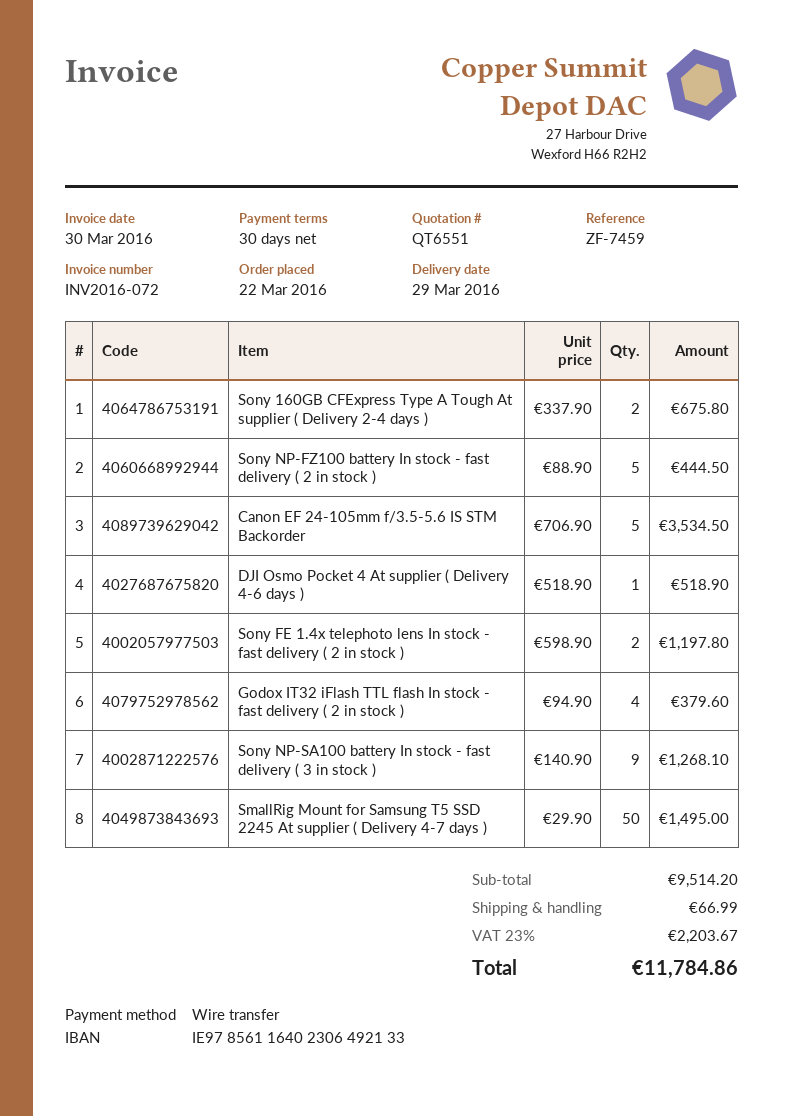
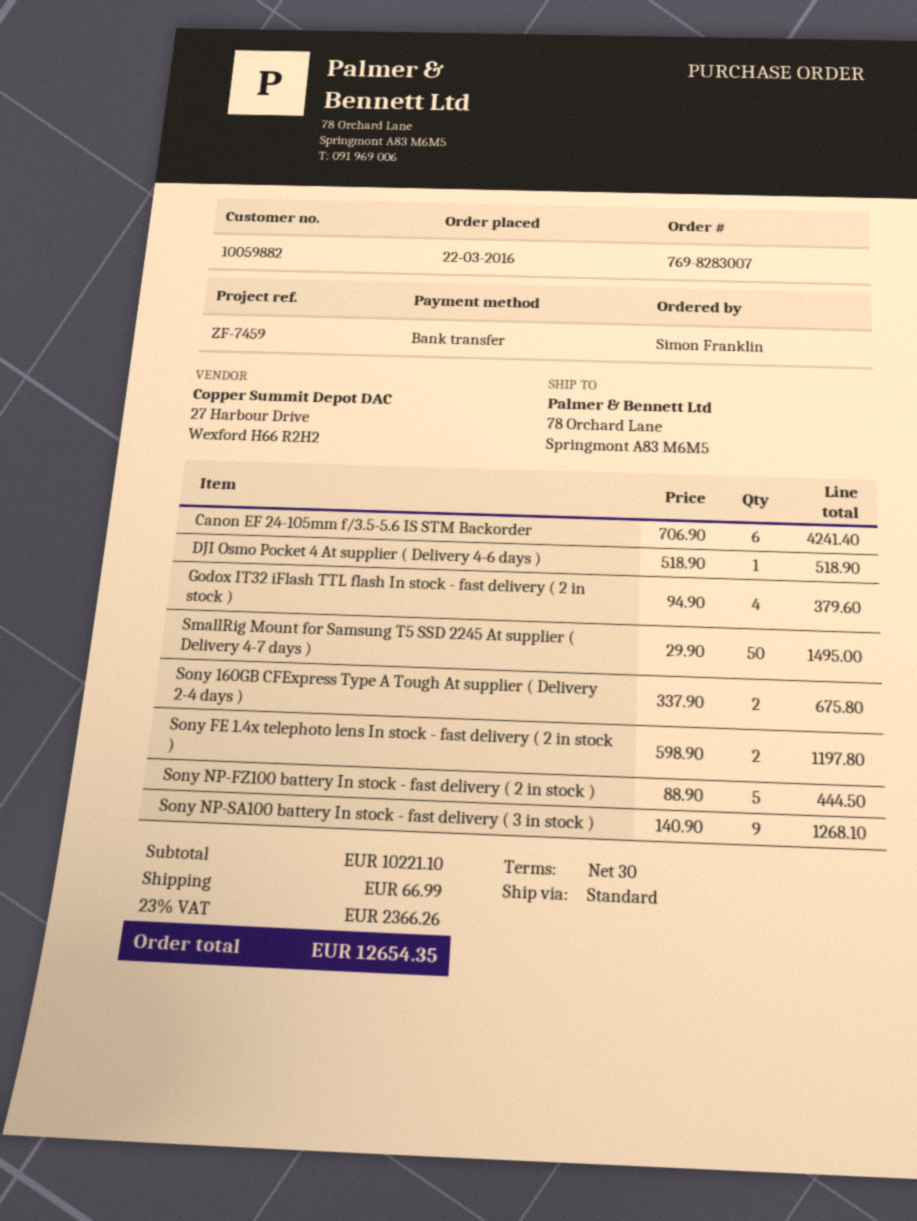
Canon EF 24-105mm f/3.5-5.6 IS STM Backorder: 5 x 706.90 = 3534.50 -> 6 x 706.90 = 4241.40
subtotal: 9514.20 -> 10221.10
tax: 23% = 2203.67 -> 23% = 2366.26
total: 11784.86 -> 12654.35

